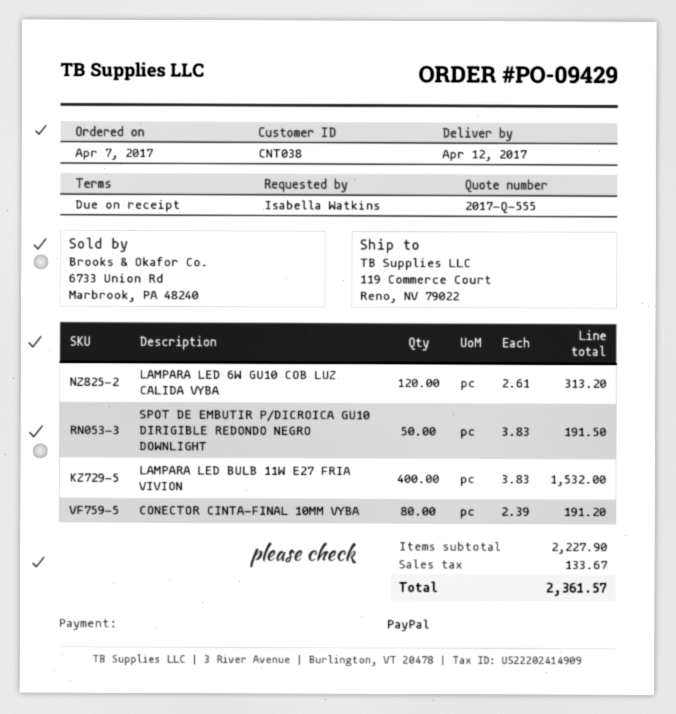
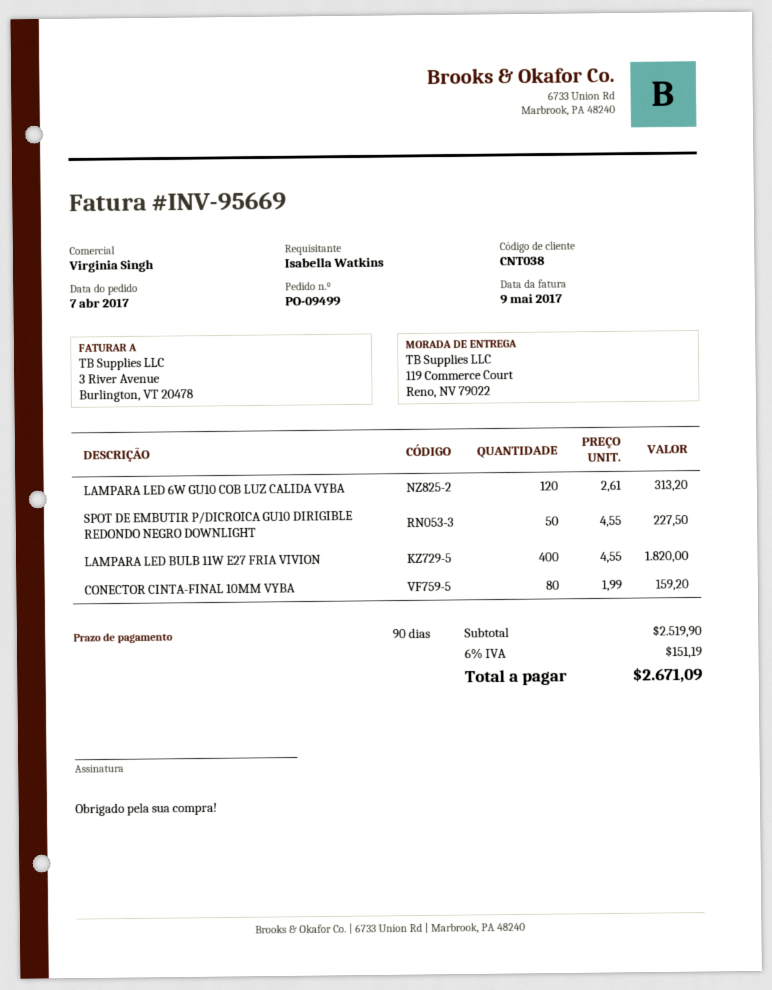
order number: PO-09429 -> PO-09499
payment terms: on receipt -> 90 days
SPOT DE EMBUTIR P/DICROICA GU10 DIRIGIBLE REDONDO NEGRO DOWNLIGHT: 50 x 3.83 = 191.50 -> 50 x 4.55 = 227.50
LAMPARA LED BULB 11W E27 FRIA VIVION: 400 x 3.83 = 1532.00 -> 400 x 4.55 = 1820.00
CONECTOR CINTA-FINAL 10MM VYBA: 80 x 2.39 = 191.20 -> 80 x 1.99 = 159.20
subtotal: 2227.90 -> 2519.90
tax: 133.67 -> 151.19
total: 2361.57 -> 2671.09

